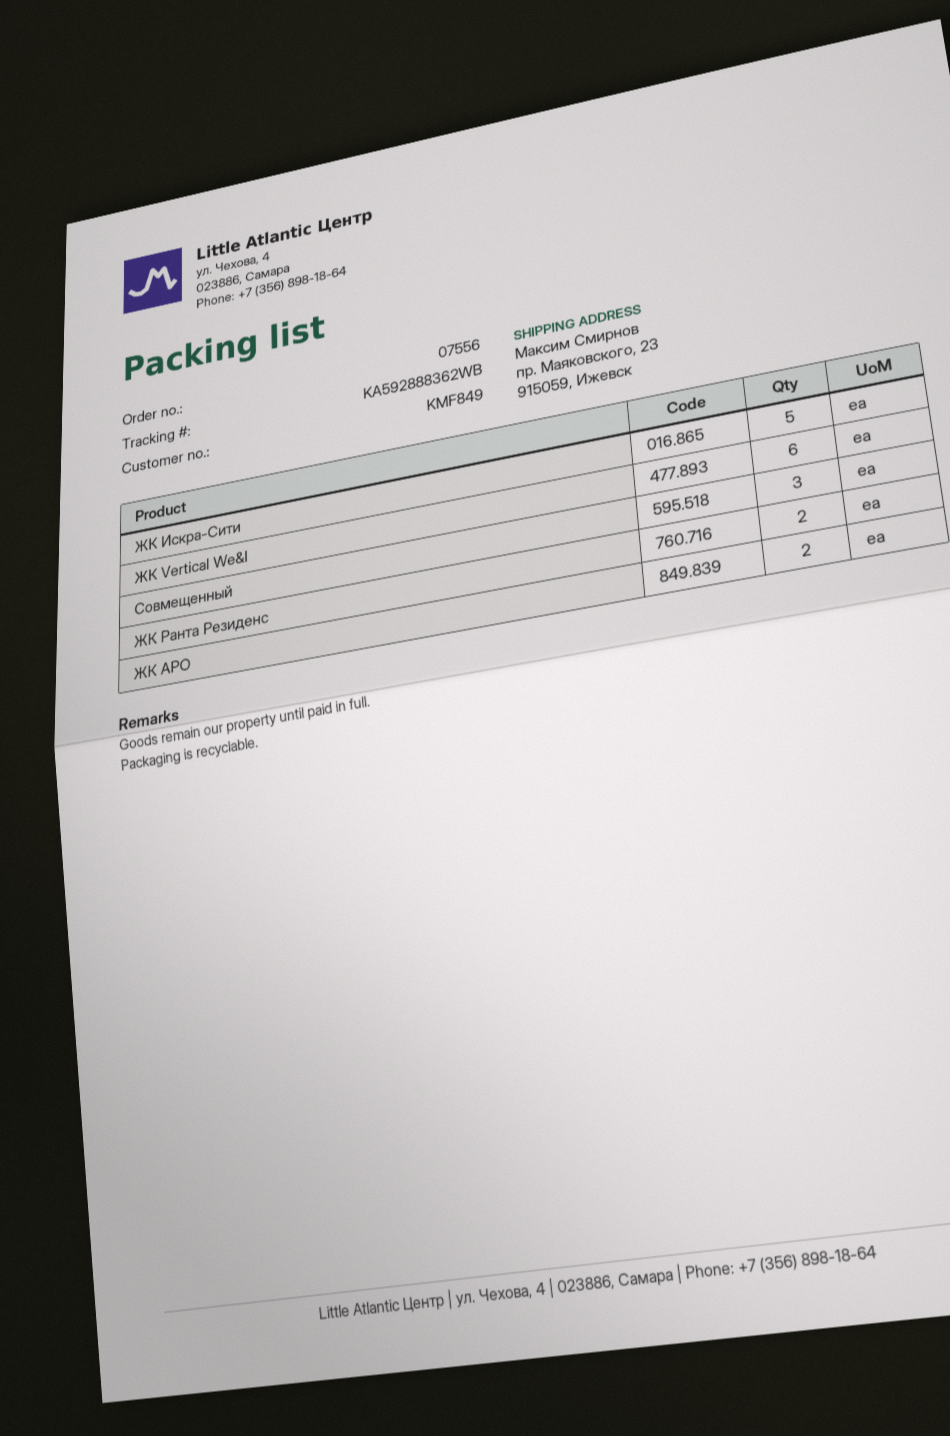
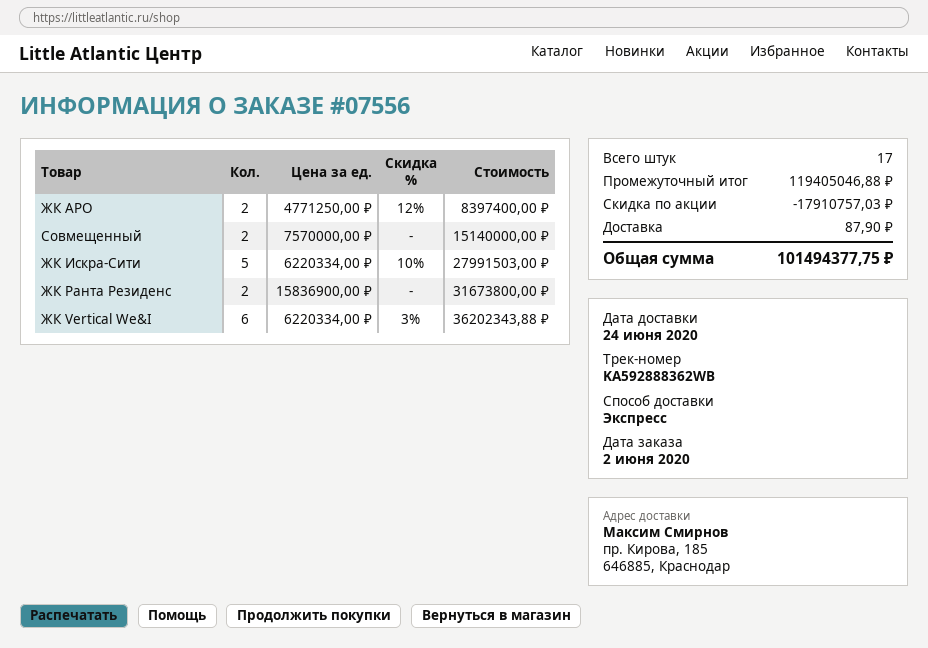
ship to: пр. Маяковского, 23, 915059, Ижевск -> пр. Кирова, 185, 646885, Краснодар
Совмещенный: 3 -> 2

